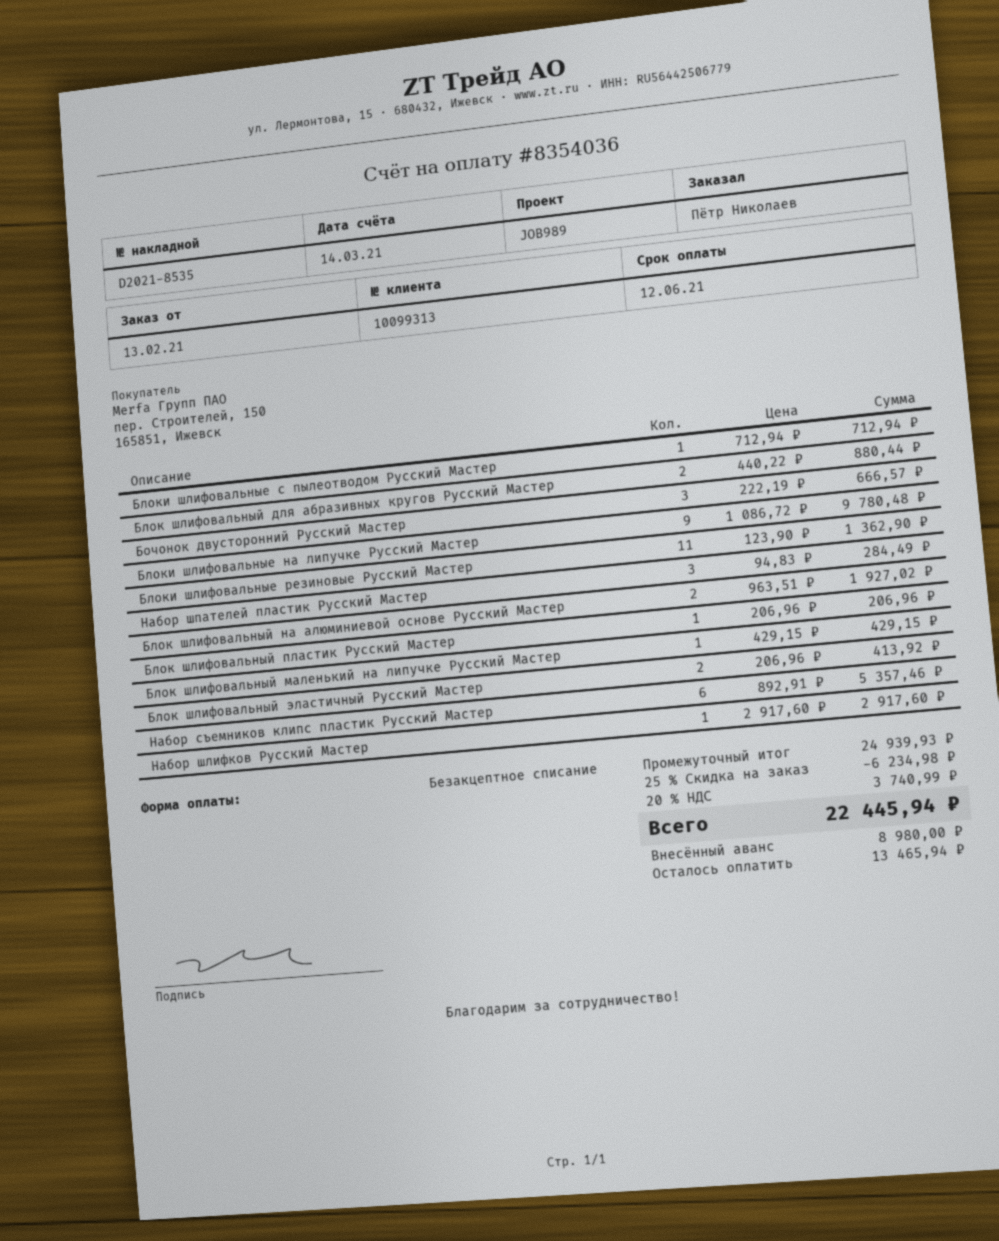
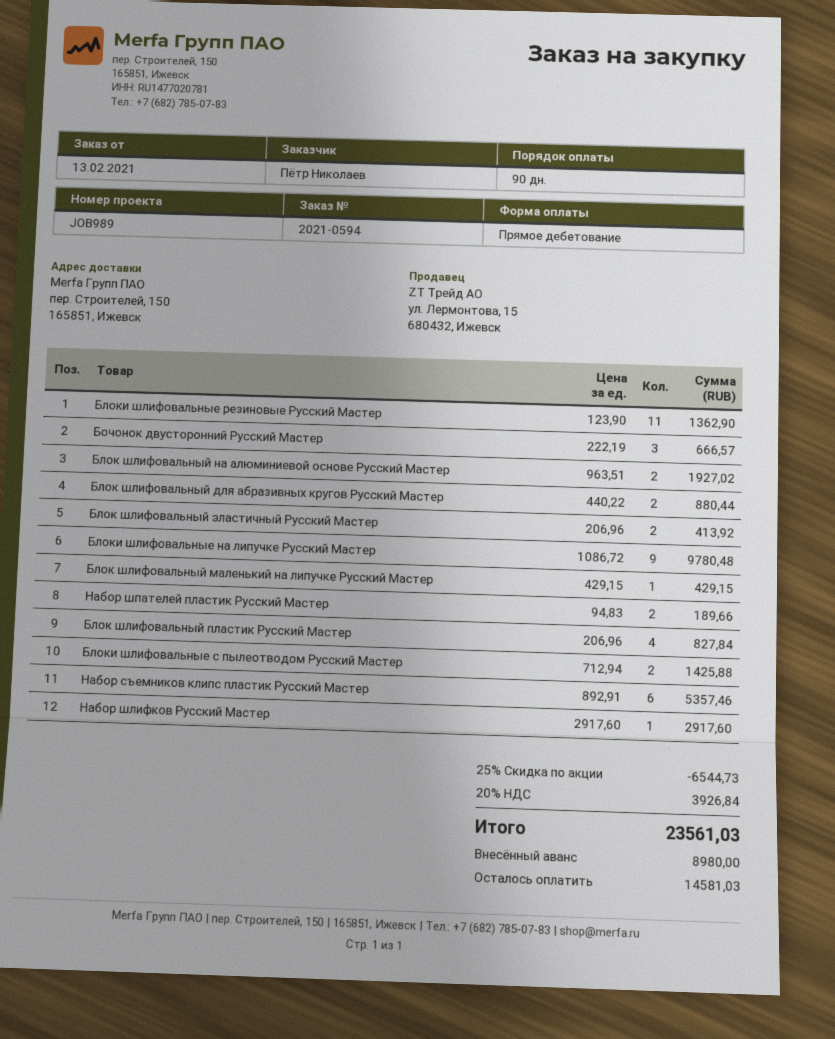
Блоки шлифовальные с пылеотводом Русский Мастер: 1 x 712.94 = 712.94 -> 2 x 712.94 = 1425.88
Набор шпателей пластик Русский Мастер: 3 x 94.83 = 284.49 -> 2 x 94.83 = 189.66
Блок шлифовальный пластик Русский Мастер: 1 x 206.96 = 206.96 -> 4 x 206.96 = 827.84
discount: 25% = 6234.98 -> 25% = 6544.73
tax: 20% = 3740.99 -> 20% = 3926.84
total: 22445.94 -> 23561.03
balance: 13465.94 -> 14581.03

